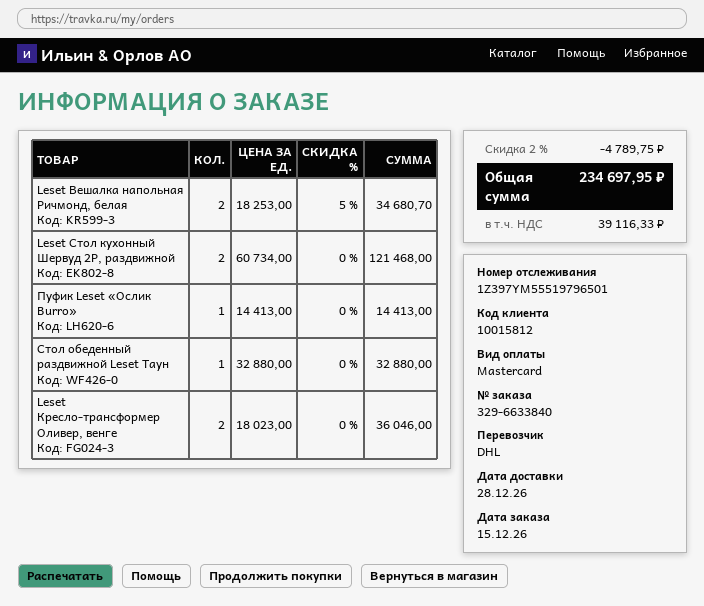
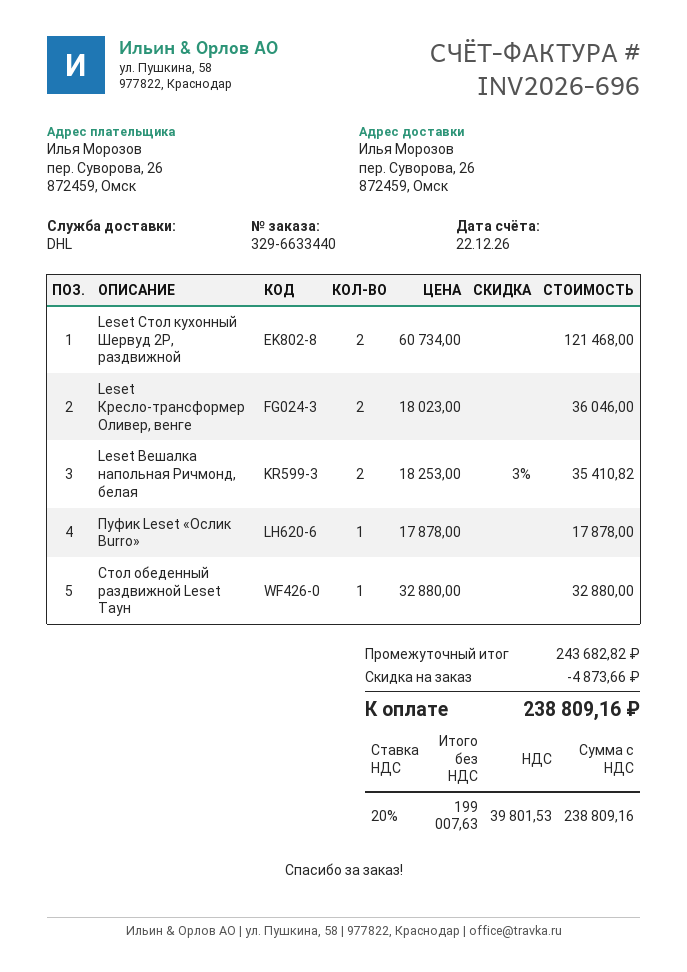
order number: 329-6633840 -> 329-6633440
Leset Вешалка напольная Ричмонд, белая: 2 x 18253.00 - 5% = 34680.70 -> 2 x 18253.00 - 3% = 35410.82
Пуфик Leset «Ослик Burro»: 1 x 14413.00 = 14413.00 -> 1 x 17878.00 = 17878.00
discount: 4789.75 -> 4873.66
tax: 39116.33 -> 39801.53
total: 234697.95 -> 238809.16

